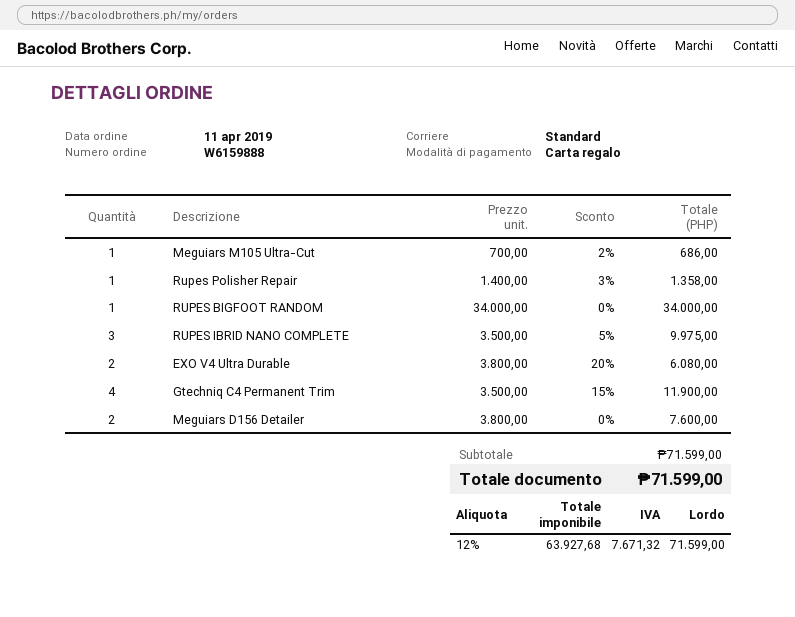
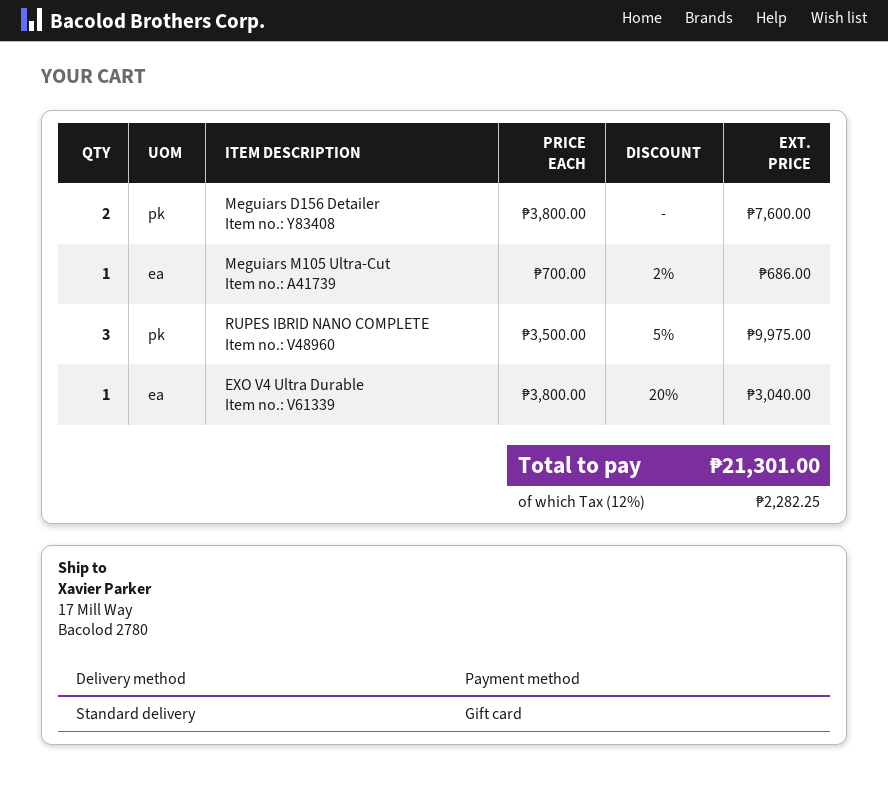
Rupes Polisher Repair: 1 x 1400.00 - 3% = 1358.00 -> none
RUPES BIGFOOT RANDOM: 1 x 34000.00 = 34000.00 -> none
EXO V4 Ultra Durable: 2 x 3800.00 - 20% = 6080.00 -> 1 x 3800.00 - 20% = 3040.00
Gtechniq C4 Permanent Trim: 4 x 3500.00 - 15% = 11900.00 -> none
tax: 12% = 7671.32 -> 12% = 2282.25
total: 71599.00 -> 21301.00

